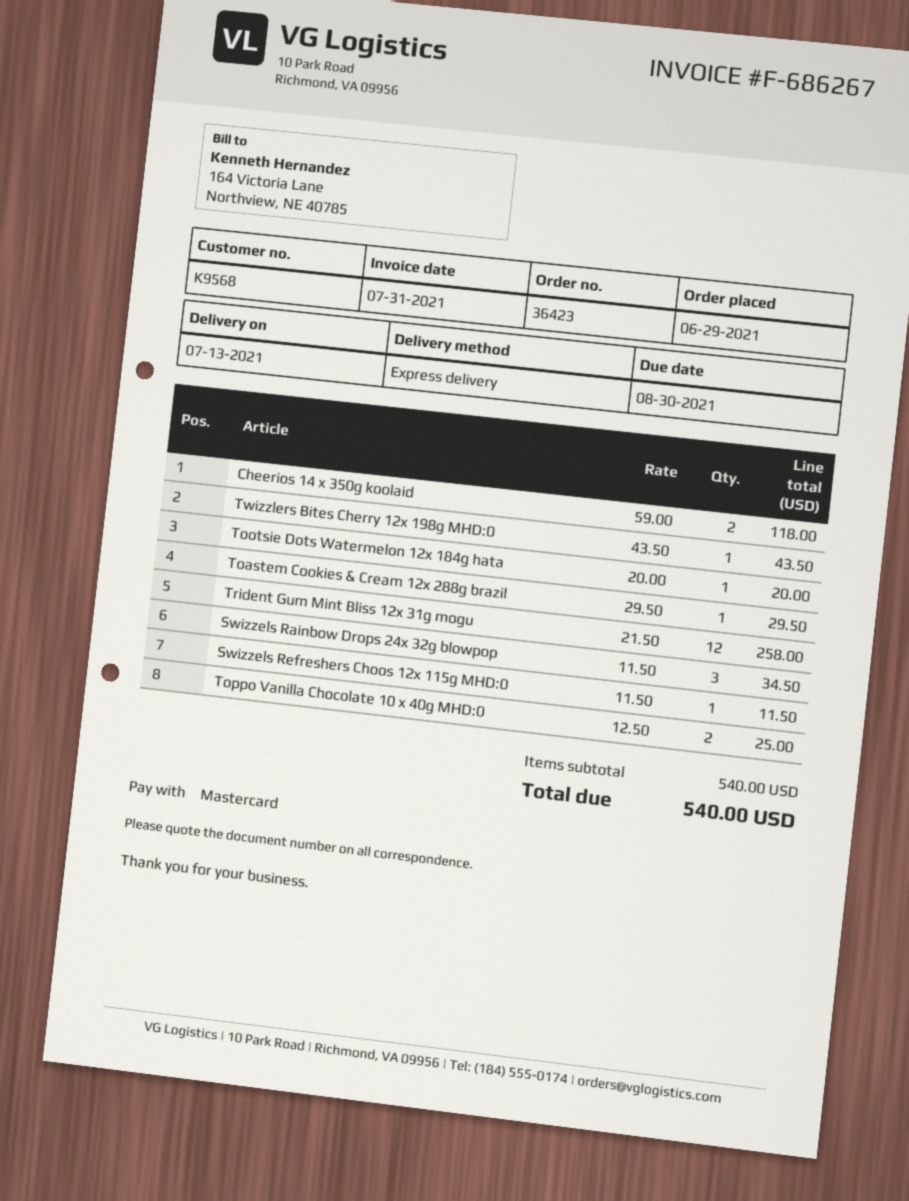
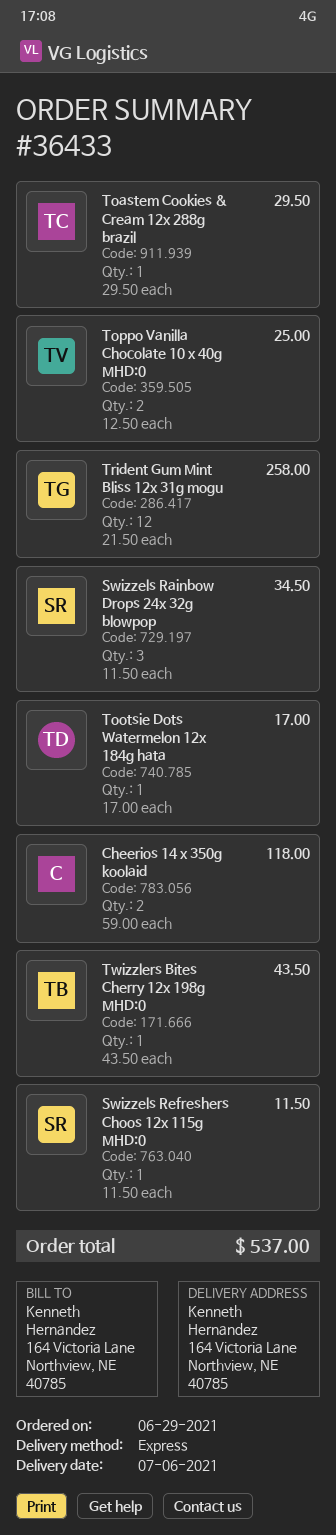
order number: 36423 -> 36433
delivery date: 2021-07-13 -> 2021-07-06
Tootsie Dots Watermelon 12x 184g hata: 1 x 20.00 = 20.00 -> 1 x 17.00 = 17.00
total: 540.00 -> 537.00

